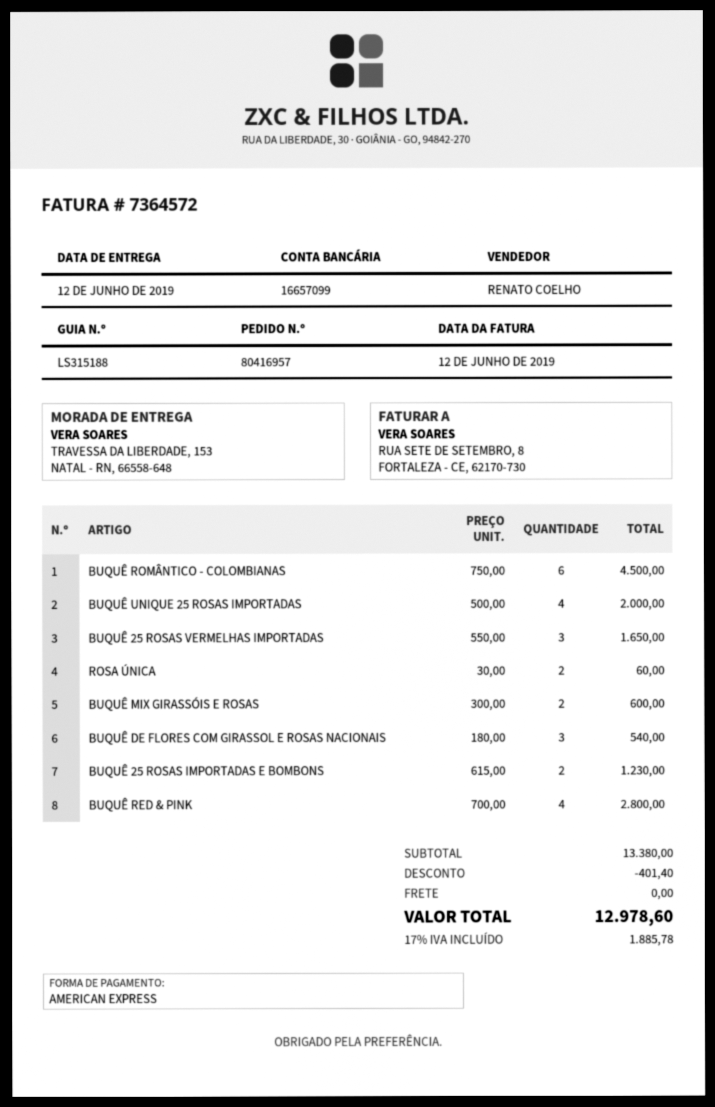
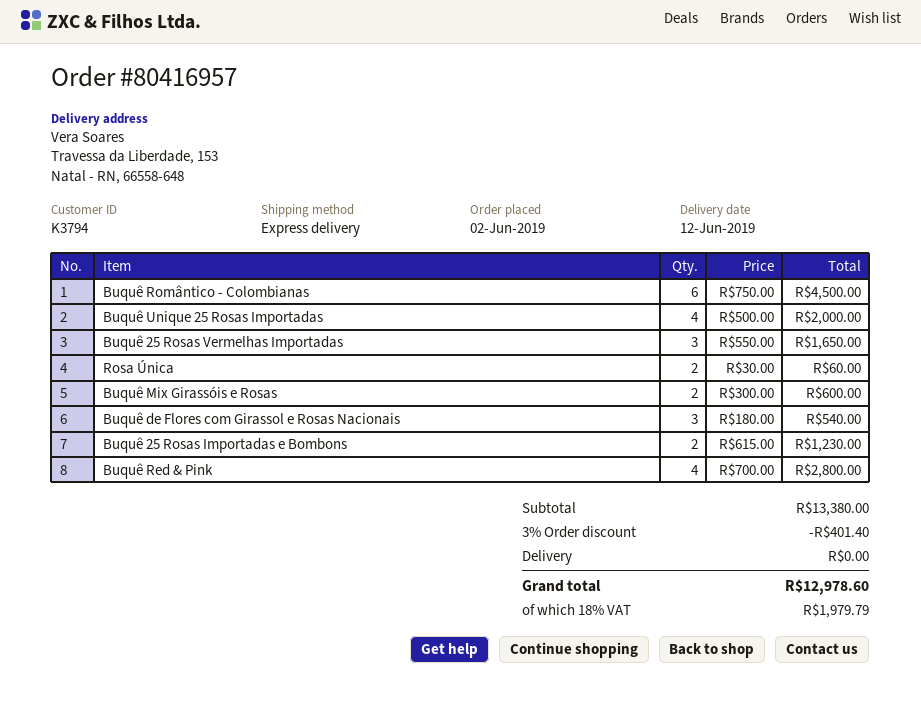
tax: 17% = 1885.78 -> 18% = 1979.79

